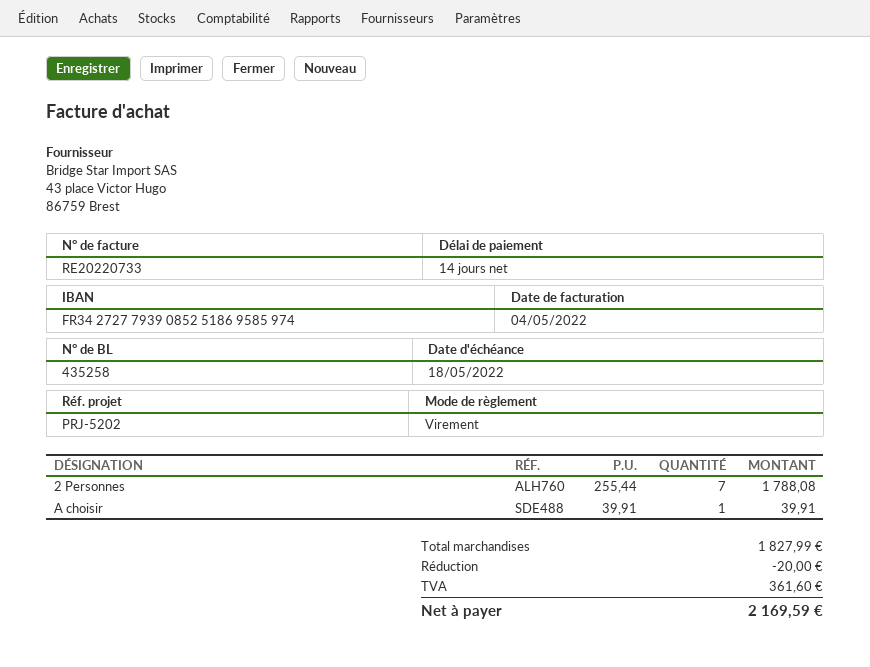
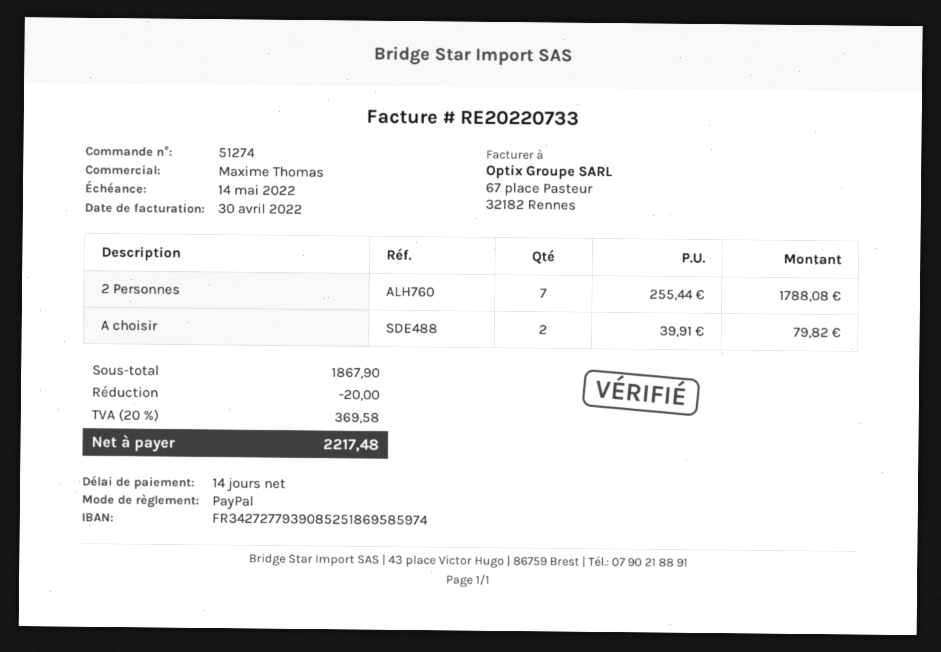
invoice date: 2022-05-04 -> 2022-04-30
due date: 2022-05-18 -> 2022-05-14
payment method: bank transfer -> PayPal
A choisir: 1 x 39.91 = 39.91 -> 2 x 39.91 = 79.82
subtotal: 1827.99 -> 1867.90
tax: 361.60 -> 369.58
total: 2169.59 -> 2217.48

